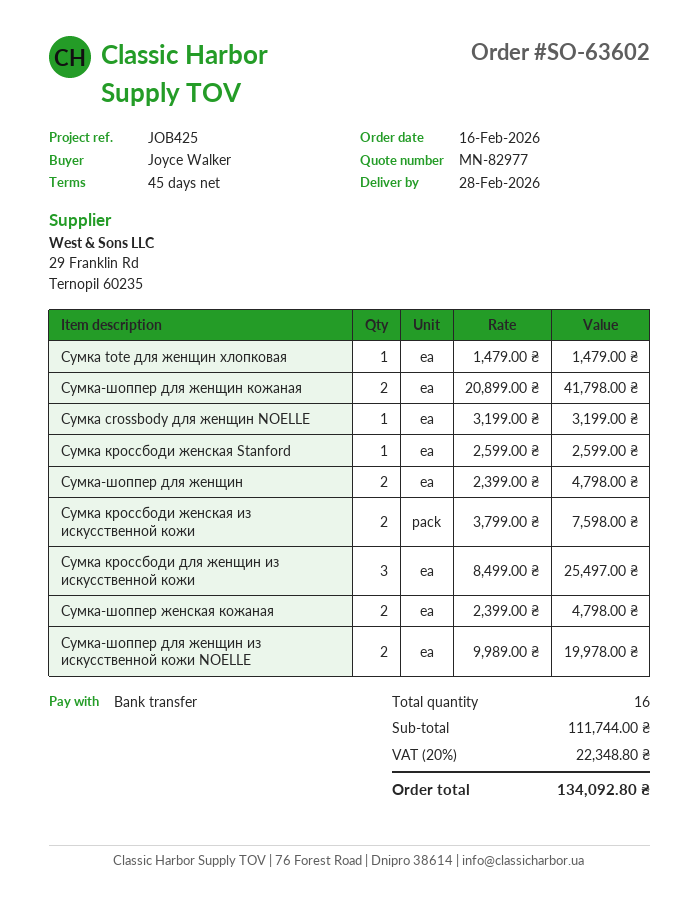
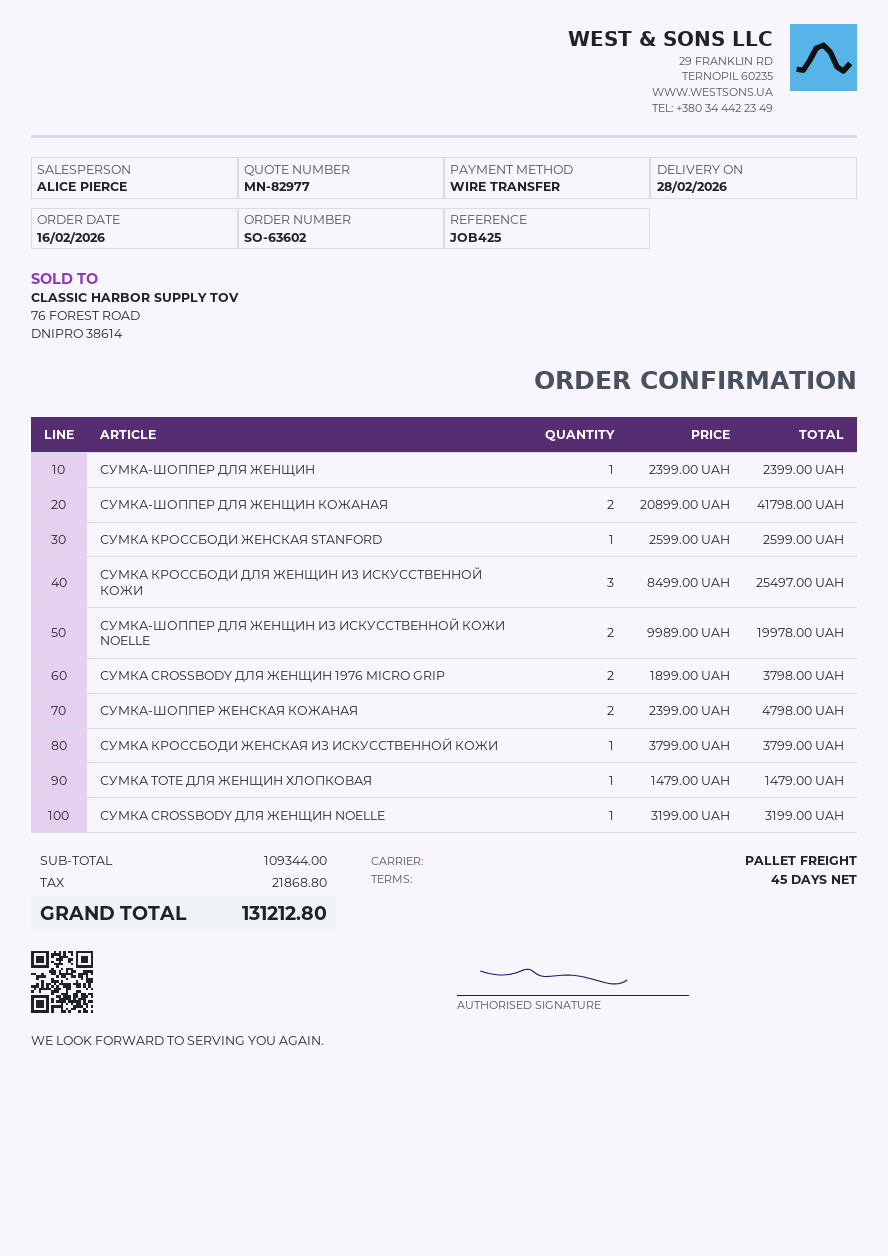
Сумка-шоппер для женщин: 2 x 2399.00 = 4798.00 -> 1 x 2399.00 = 2399.00
Сумка кроссбоди женская из искусственной кожи: 2 x 3799.00 = 7598.00 -> 1 x 3799.00 = 3799.00
СУМКА CROSSBODY ДЛЯ ЖЕНЩИН 1976 MICRO GRIP: none -> 2 x 1899.00 = 3798.00
subtotal: 111744.00 -> 109344.00
tax: 22348.80 -> 21868.80
total: 134092.80 -> 131212.80

